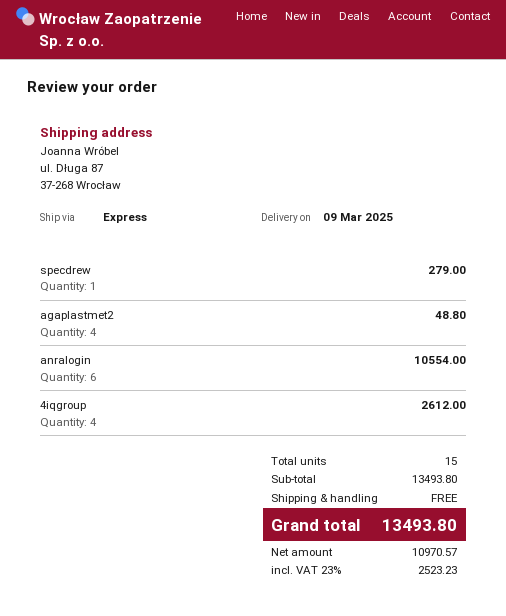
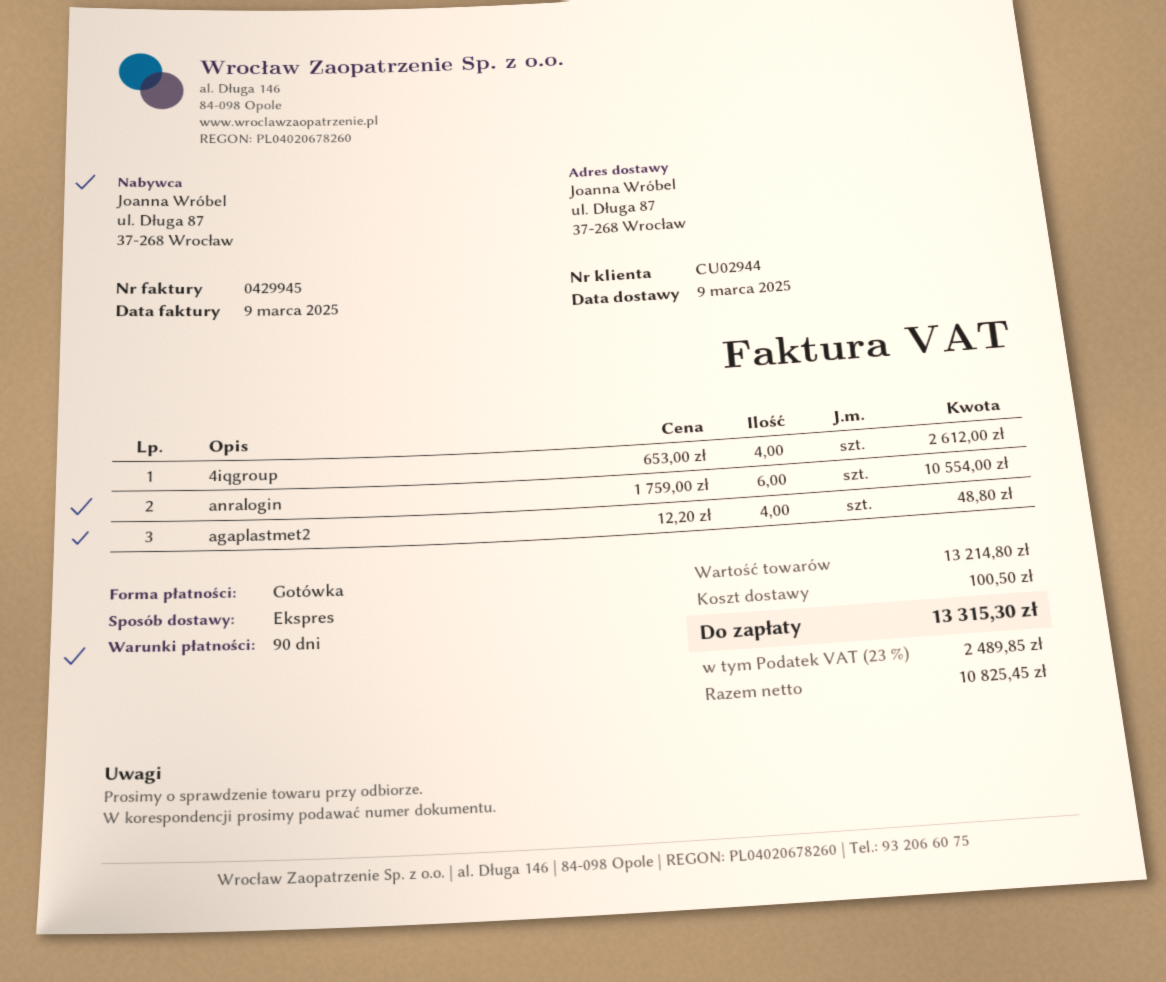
specdrew: 1 for 279.00 -> none
subtotal: 13493.80 -> 13214.80
shipping: 0.00 -> 100.50
net: 10970.57 -> 10825.45
tax: 23% = 2523.23 -> 23% = 2489.85
total: 13493.80 -> 13315.30

